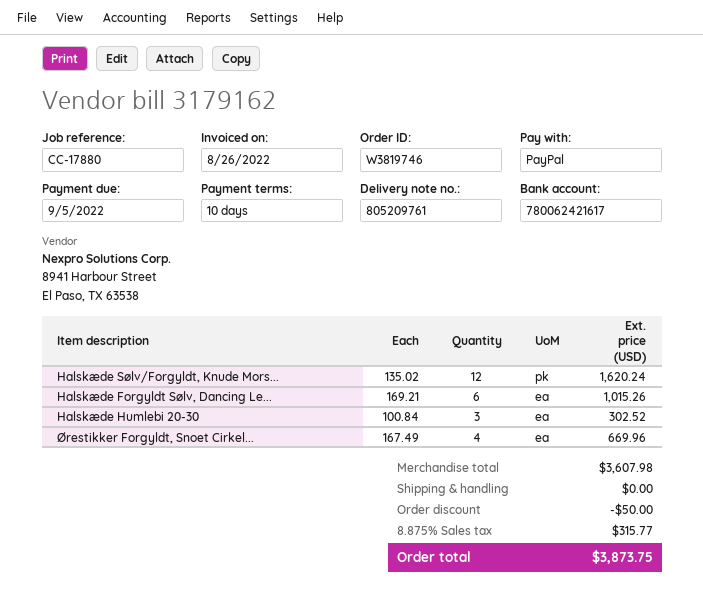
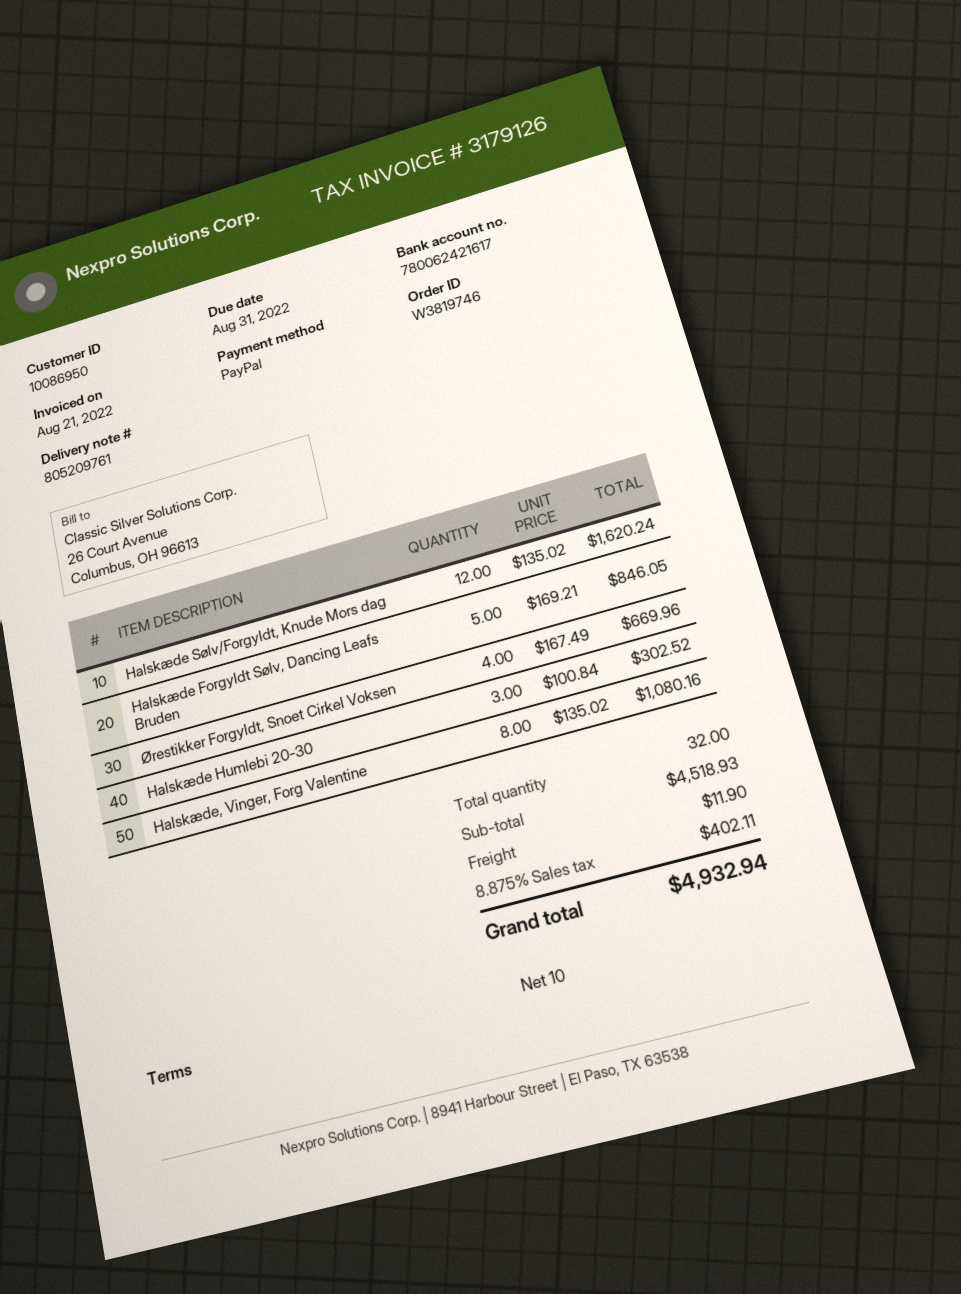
invoice number: 3179162 -> 3179126
invoice date: 2022-08-26 -> 2022-08-21
due date: 2022-09-05 -> 2022-08-31
Halskæde Forgyldt Sølv, Dancing Le...: 6 x 169.21 = 1015.26 -> 5 x 169.21 = 846.05
Halskæde, Vinger, Forg Valentine: none -> 8 x 135.02 = 1080.16
subtotal: 3607.98 -> 4518.93
discount: 50.00 -> none
shipping: 0.00 -> 11.90
tax: 8.875% = 315.77 -> 8.875% = 402.11
total: 3873.75 -> 4932.94

